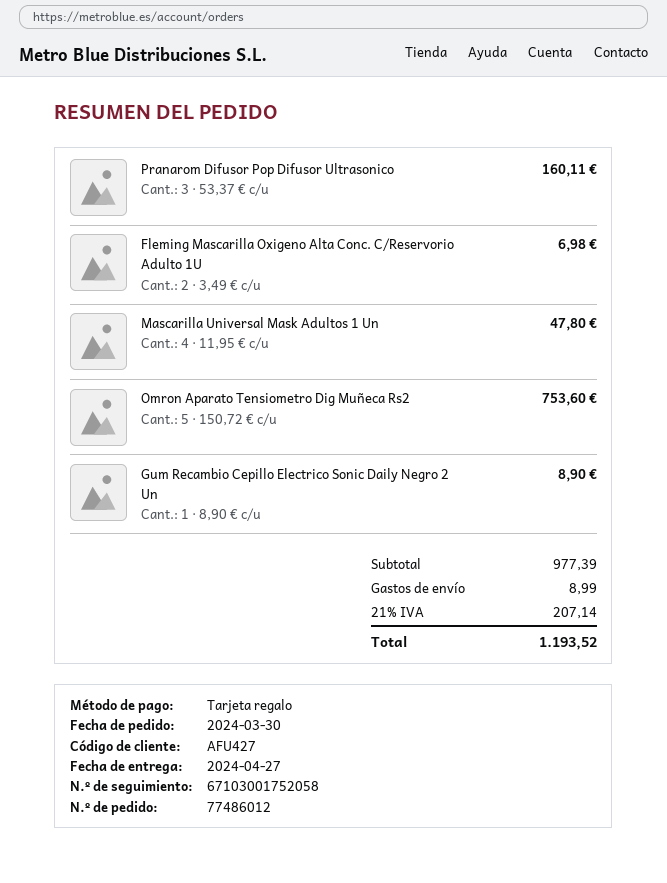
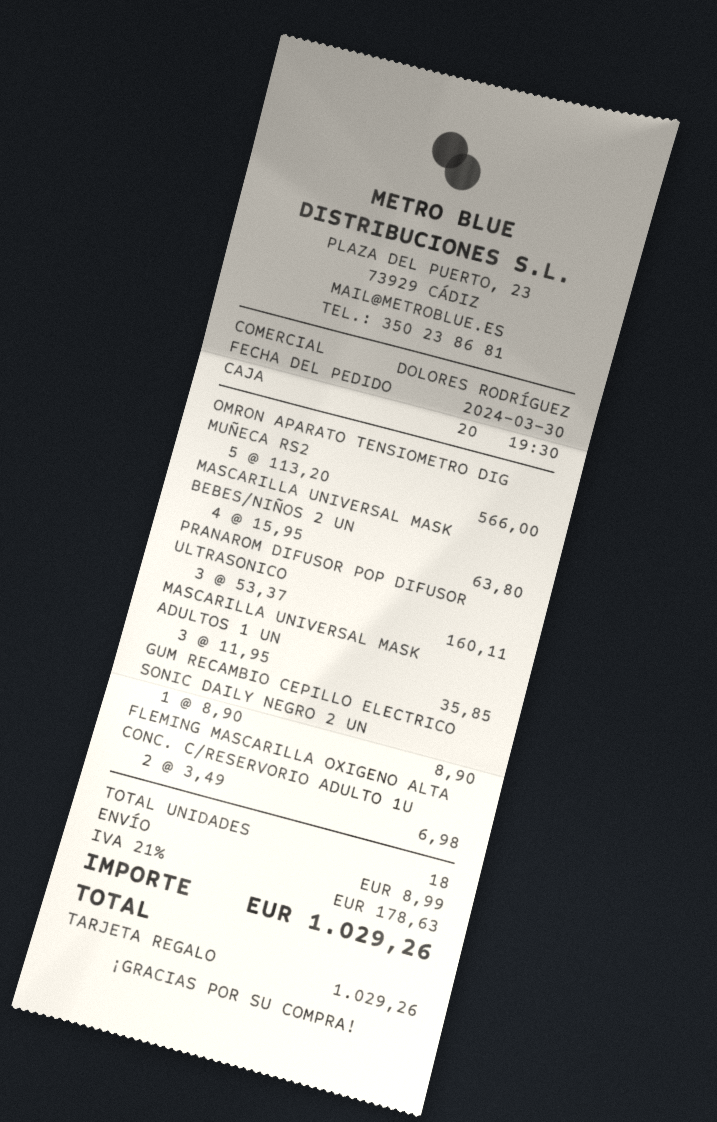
Mascarilla Universal Mask Adultos 1 Un: 4 x 11.95 = 47.80 -> 3 x 11.95 = 35.85
Omron Aparato Tensiometro Dig Muñeca Rs2: 5 x 150.72 = 753.60 -> 5 x 113.20 = 566.00
MASCARILLA UNIVERSAL MASK BEBES/NIÑOS 2 UN: none -> 4 x 15.95 = 63.80
tax: 21% = 207.14 -> 21% = 178.63
total: 1193.52 -> 1029.26

